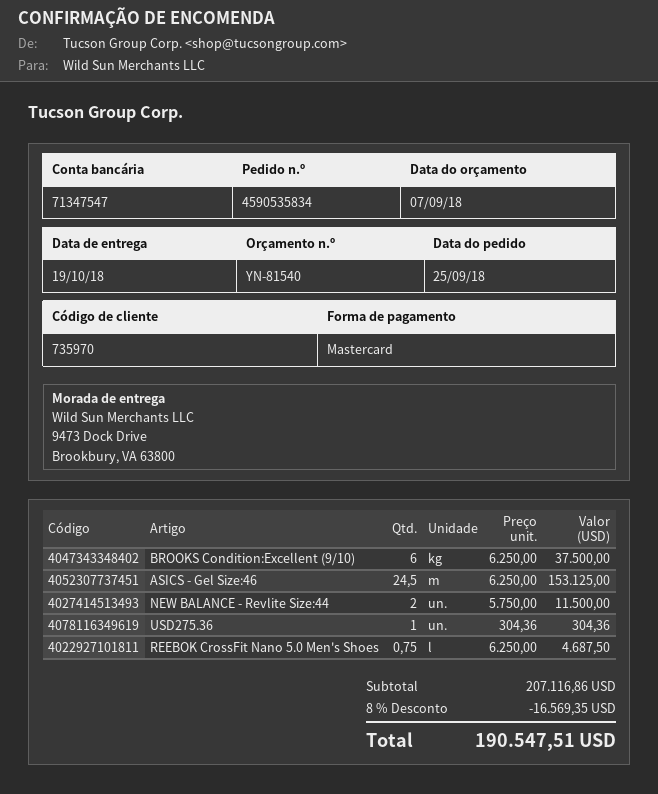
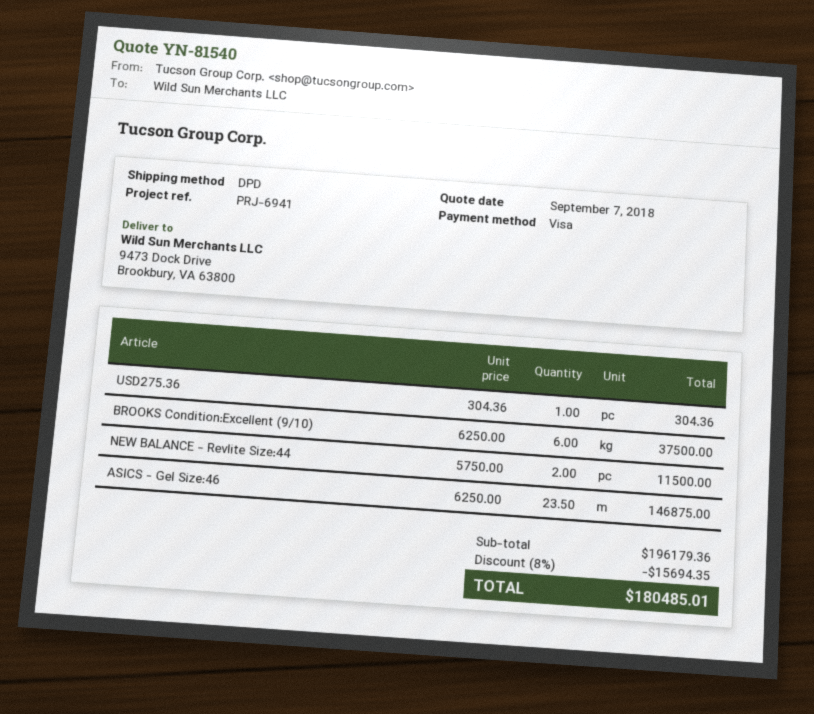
payment method: Mastercard -> Visa
ASICS - Gel Size:46: 24.5 x 6250.00 = 153125.00 -> 23.5 x 6250.00 = 146875.00
REEBOK CrossFit Nano 5.0 Men's Shoes: 0.75 x 6250.00 = 4687.50 -> none
subtotal: 207116.86 -> 196179.36
discount: 8% = 16569.35 -> 8% = 15694.35
total: 190547.51 -> 180485.01

